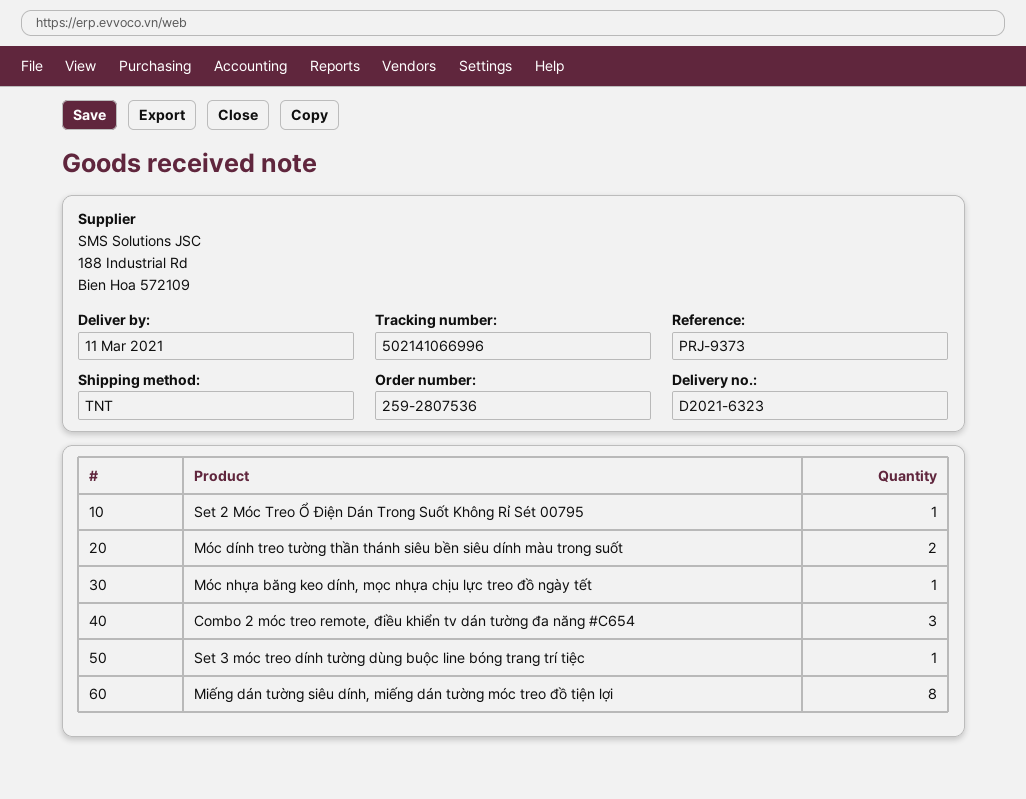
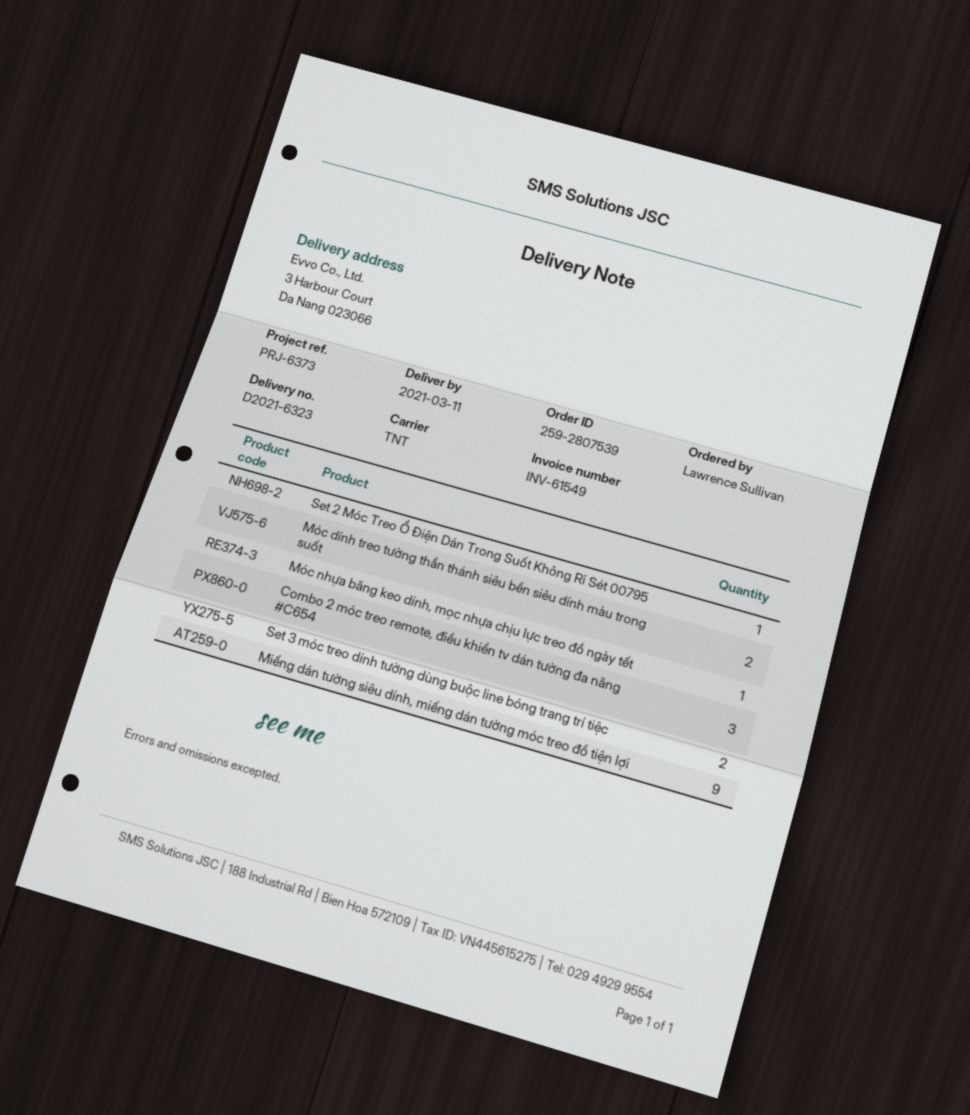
order number: 259-2807536 -> 259-2807539
reference: PRJ-9373 -> PRJ-6373
Set 3 móc treo dính tường dùng buộc line bóng trang trí tiệc: 1 -> 2
Miếng dán tường siêu dính, miếng dán tường móc treo đồ tiện lợi: 8 -> 9

